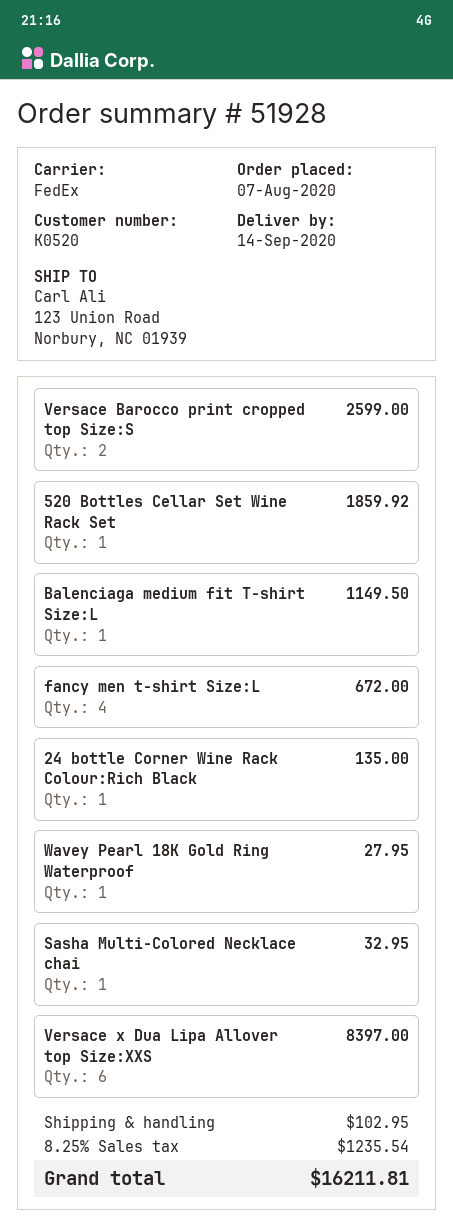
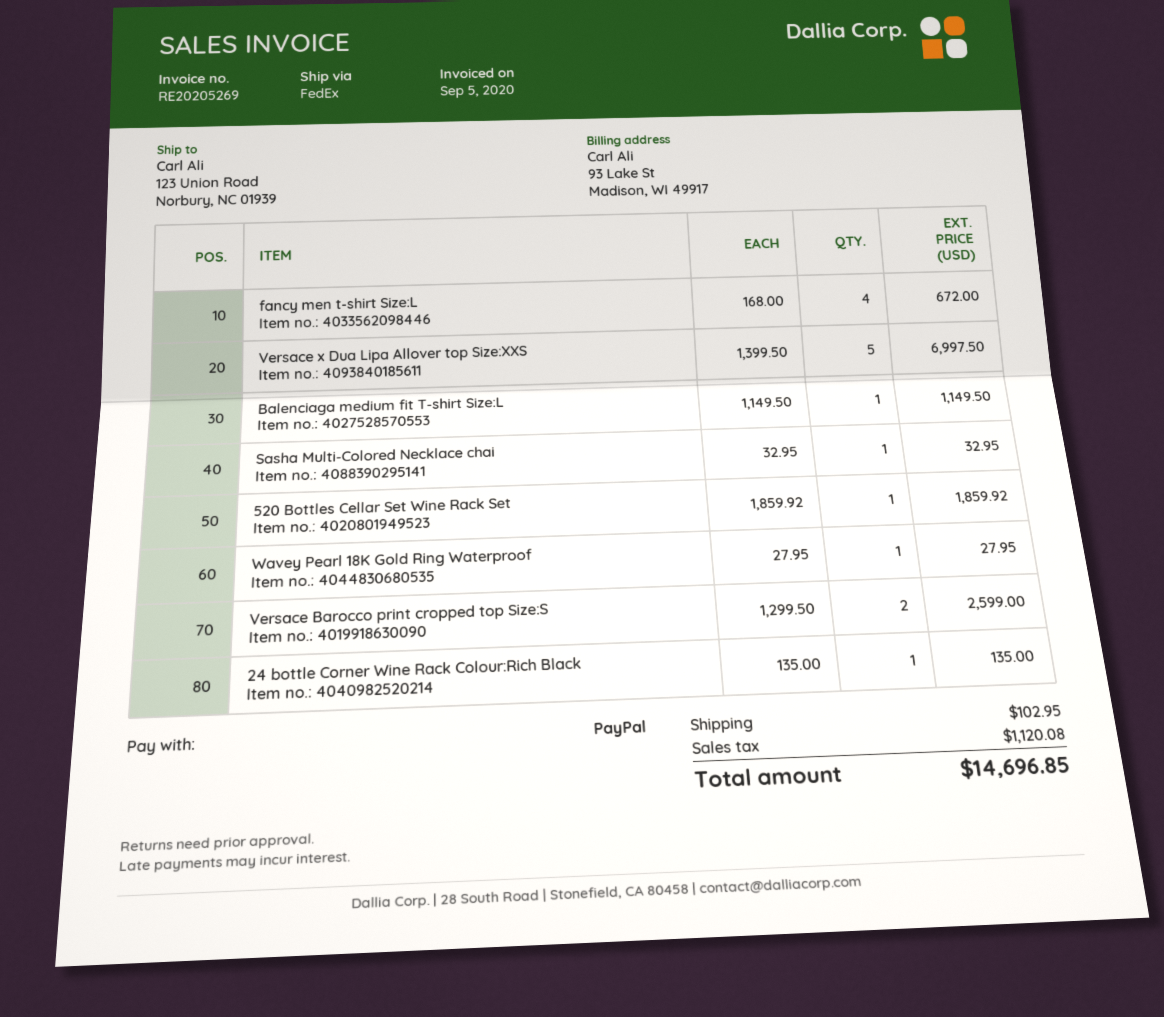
Versace x Dua Lipa Allover top Size:XXS: 6 for 8397.00 -> 5 for 6997.50
tax: 1235.54 -> 1120.08
total: 16211.81 -> 14696.85

